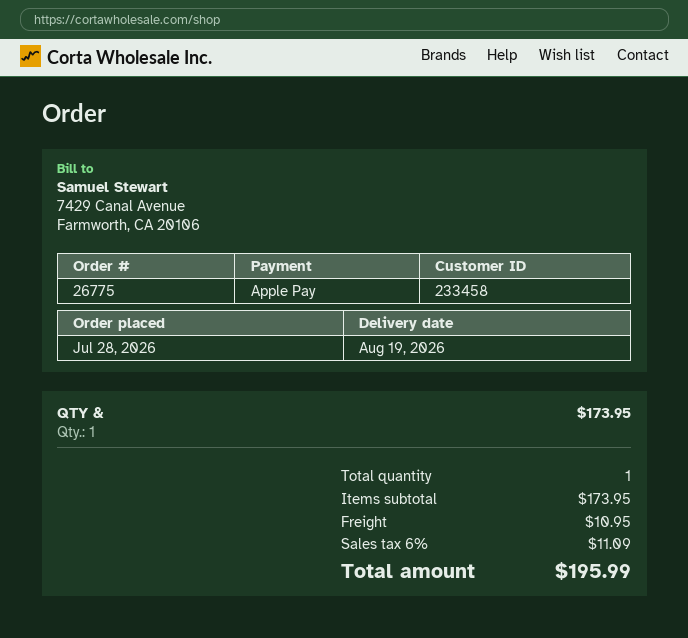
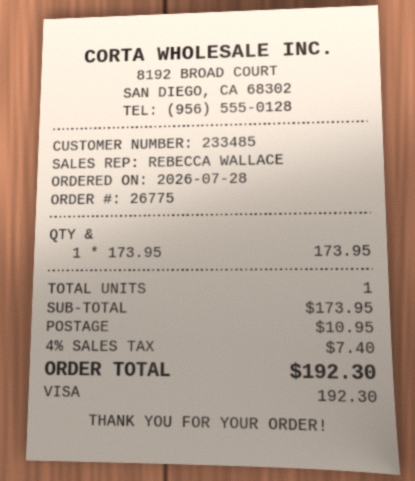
customer number: 233458 -> 233485
payment method: Apple Pay -> Visa
tax: 6% = 11.09 -> 4% = 7.40
total: 195.99 -> 192.30

